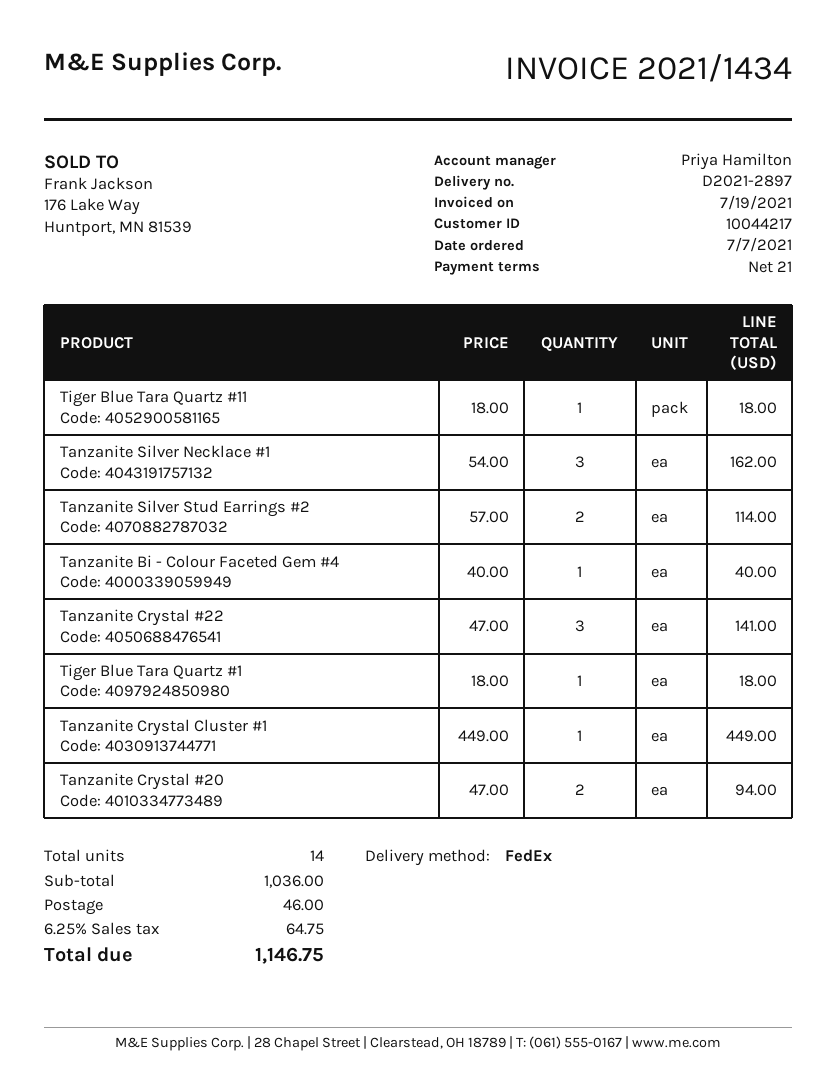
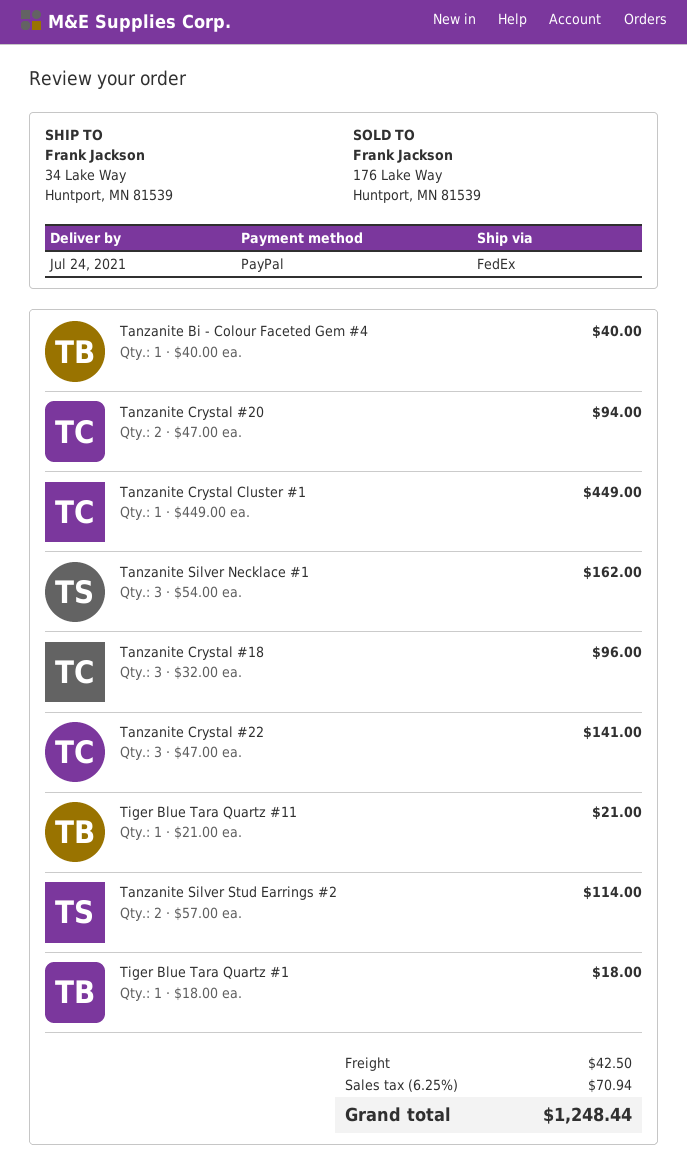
Tiger Blue Tara Quartz #11: 1 x 18.00 = 18.00 -> 1 x 21.00 = 21.00
Tanzanite Crystal #18: none -> 3 x 32.00 = 96.00
shipping: 46.00 -> 42.50
tax: 6.25% = 64.75 -> 6.25% = 70.94
total: 1146.75 -> 1248.44

